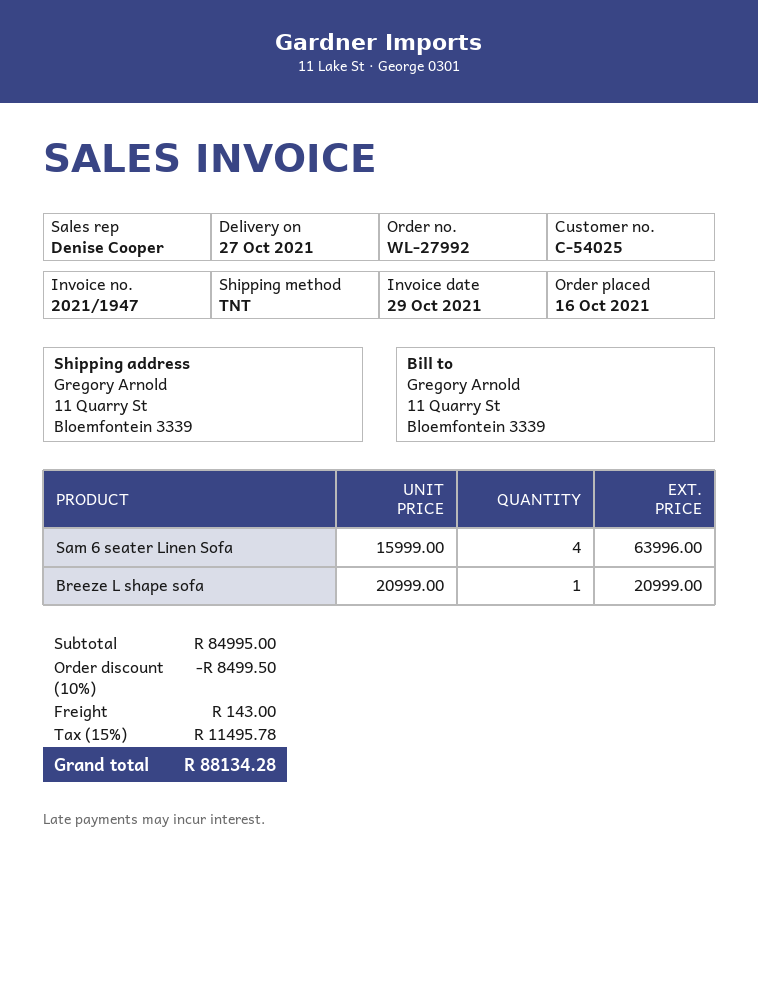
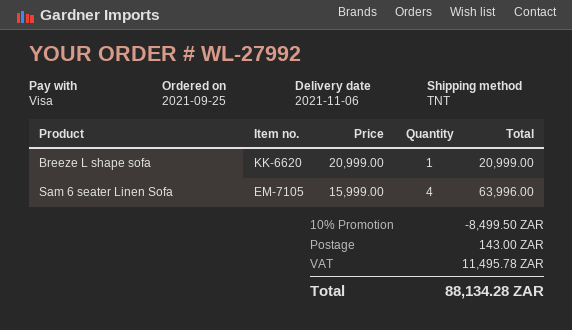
order date: 2021-10-16 -> 2021-09-25
delivery date: 2021-10-27 -> 2021-11-06

